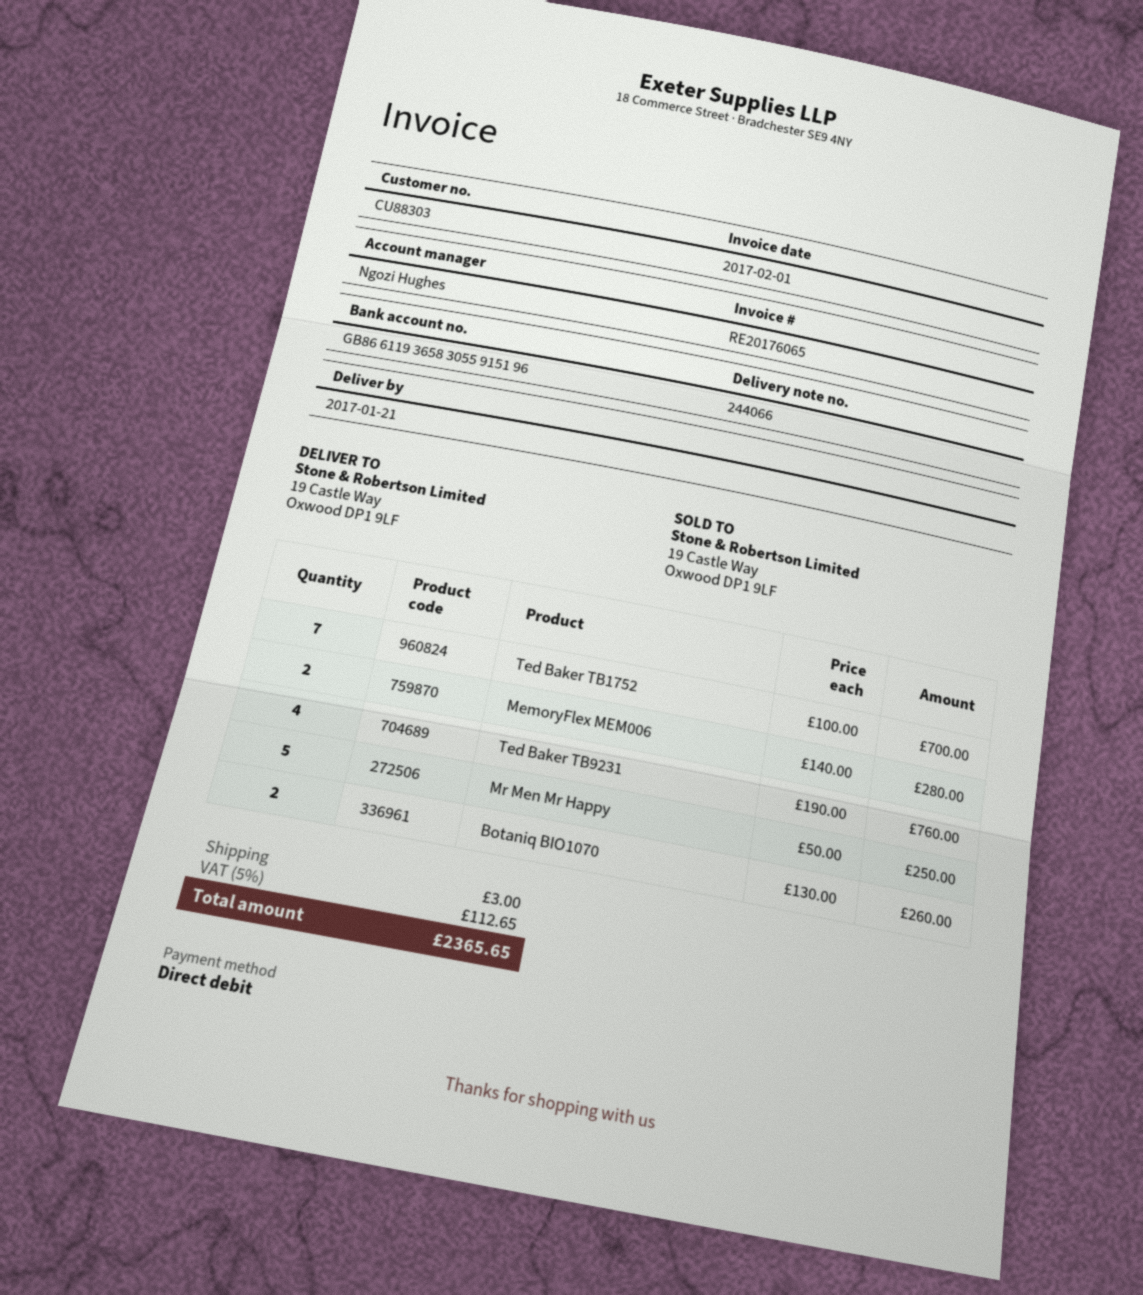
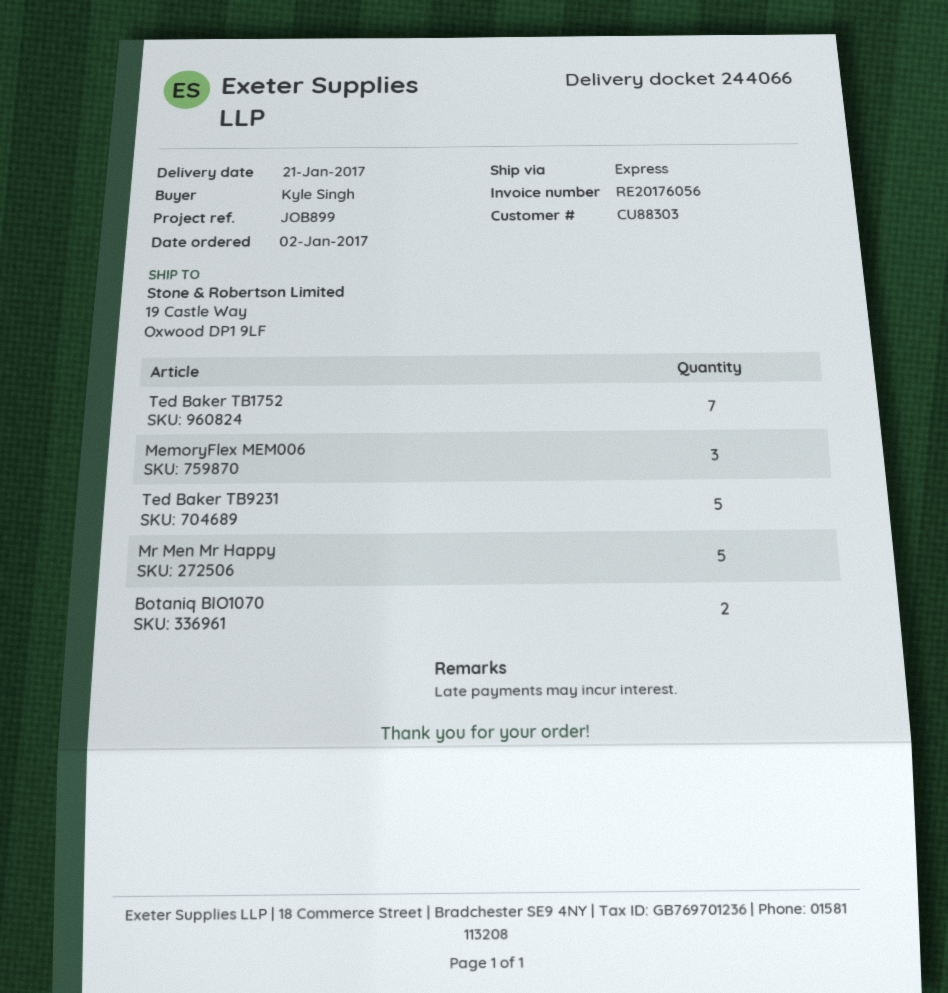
invoice number: RE20176065 -> RE20176056
MemoryFlex MEM006: 2 -> 3
Ted Baker TB9231: 4 -> 5

